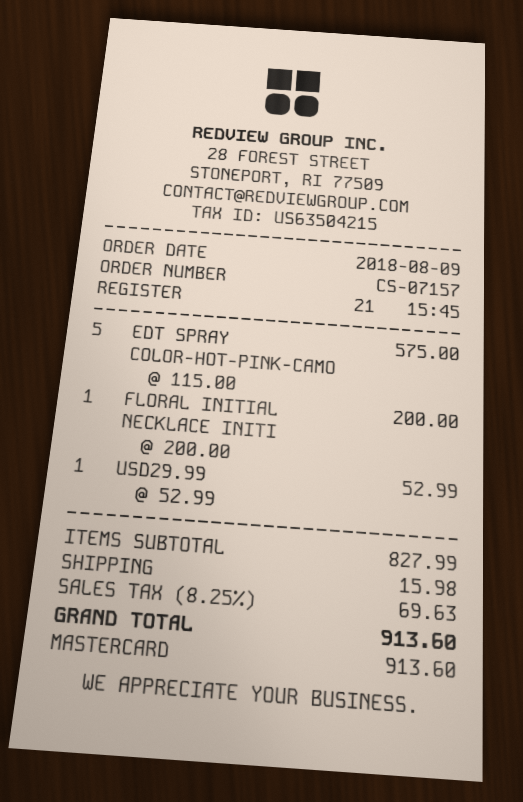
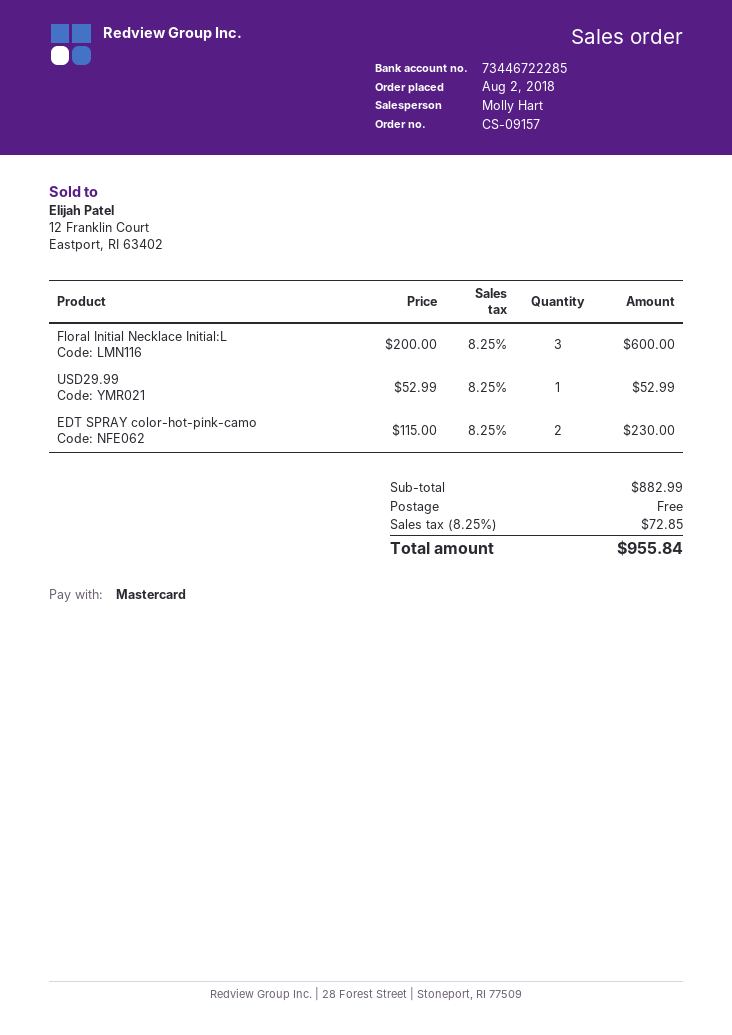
order number: CS-07157 -> CS-09157
order date: 2018-08-09 -> 2018-08-02
EDT SPRAY COLOR-HOT-PINK-CAMO: 5 x 115.00 = 575.00 -> 2 x 115.00 = 230.00
FLORAL INITIAL NECKLACE INITI: 1 x 200.00 = 200.00 -> 3 x 200.00 = 600.00
subtotal: 827.99 -> 882.99
shipping: 15.98 -> 0.00
tax: 8.25% = 69.63 -> 8.25% = 72.85
total: 913.60 -> 955.84

